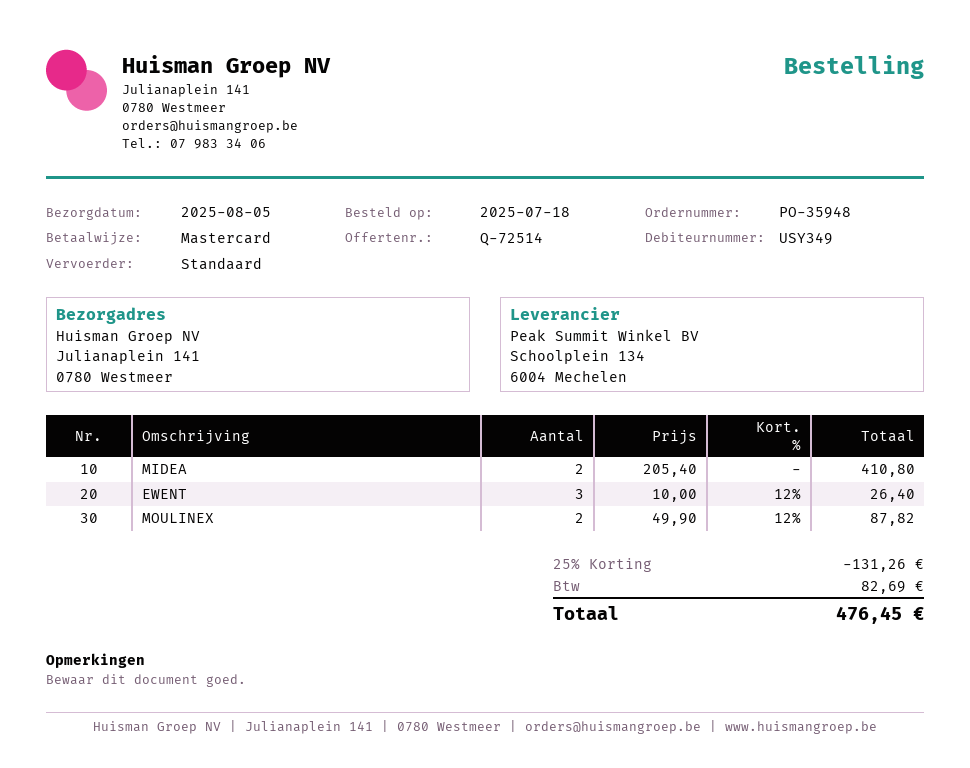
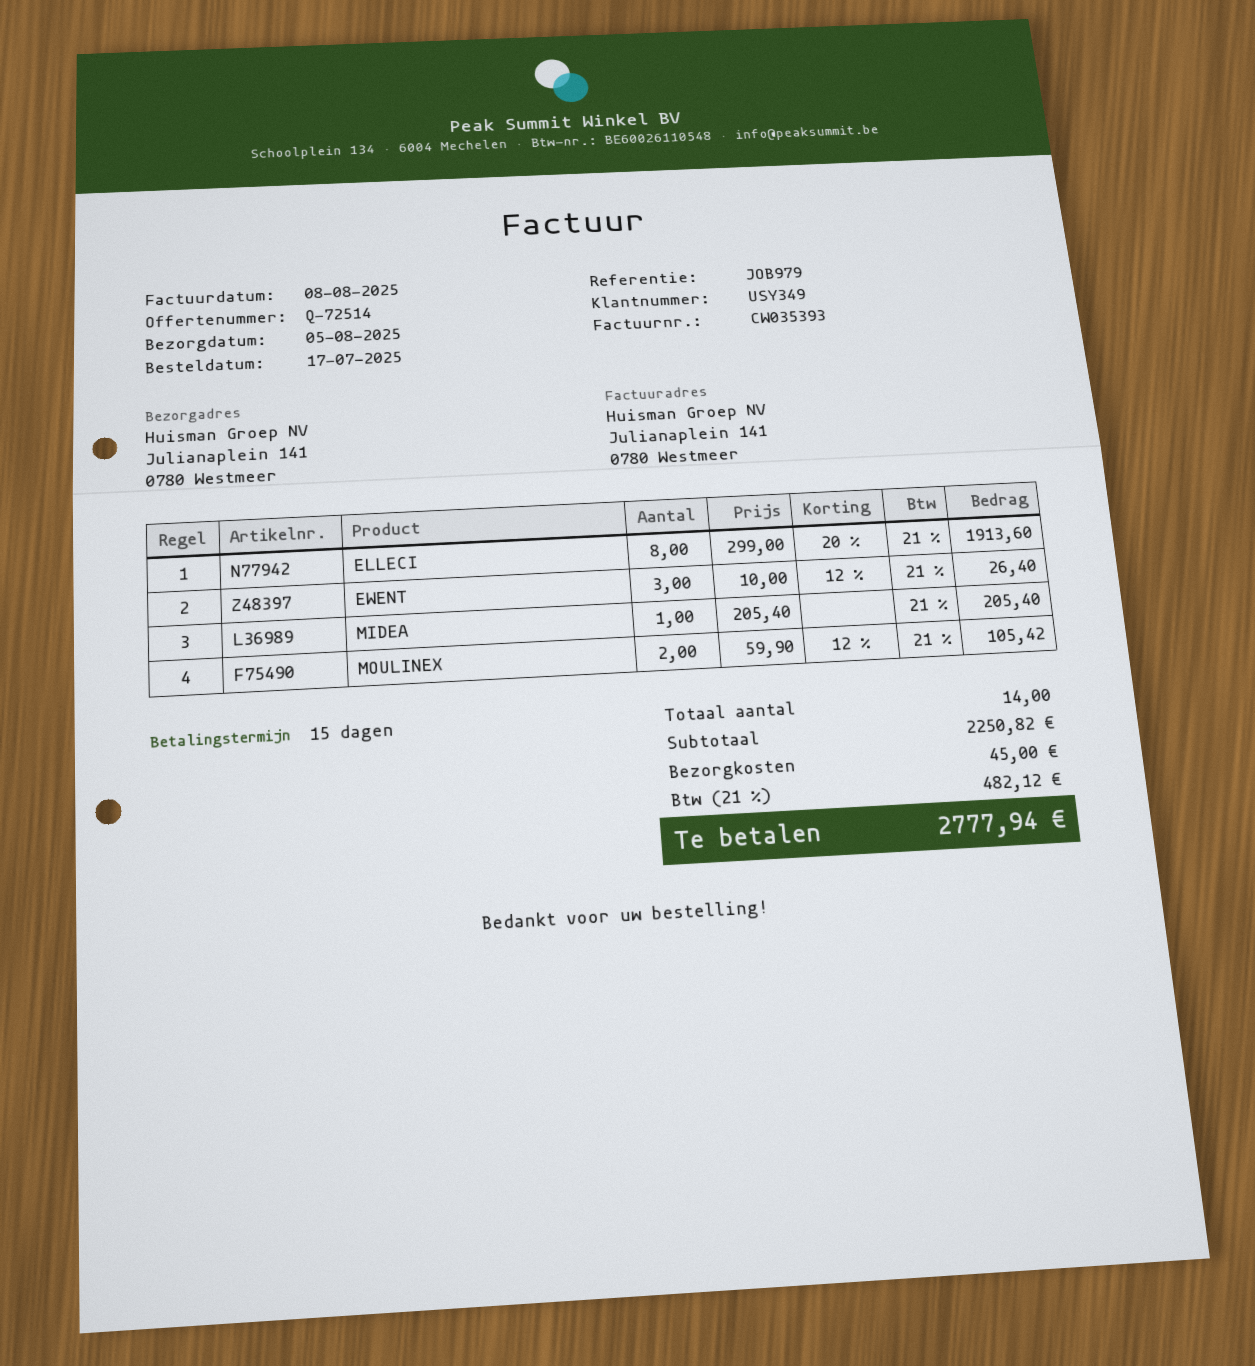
order date: 2025-07-18 -> 2025-07-17
MIDEA: 2 x 205.40 = 410.80 -> 1 x 205.40 = 205.40
MOULINEX: 2 x 49.90 - 12% = 87.82 -> 2 x 59.90 - 12% = 105.42
ELLECI: none -> 8 x 299.00 - 20% = 1913.60
discount: 25% = 131.26 -> none
shipping: none -> 45.00
tax: 82.69 -> 482.12
total: 476.45 -> 2777.94

